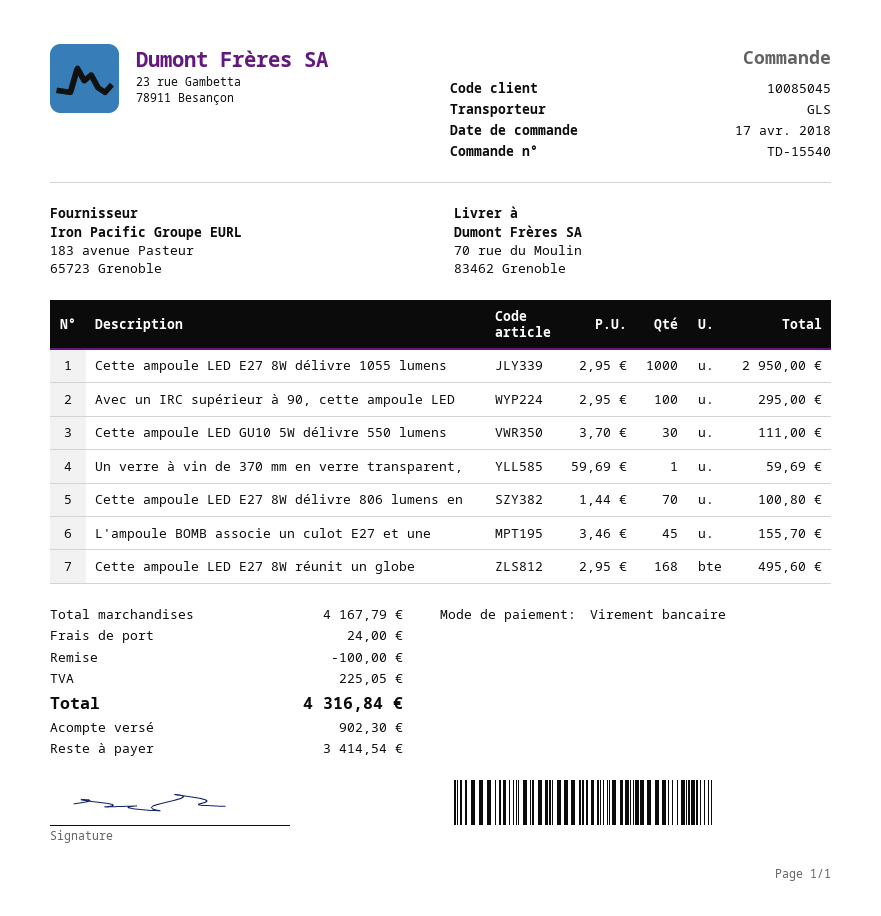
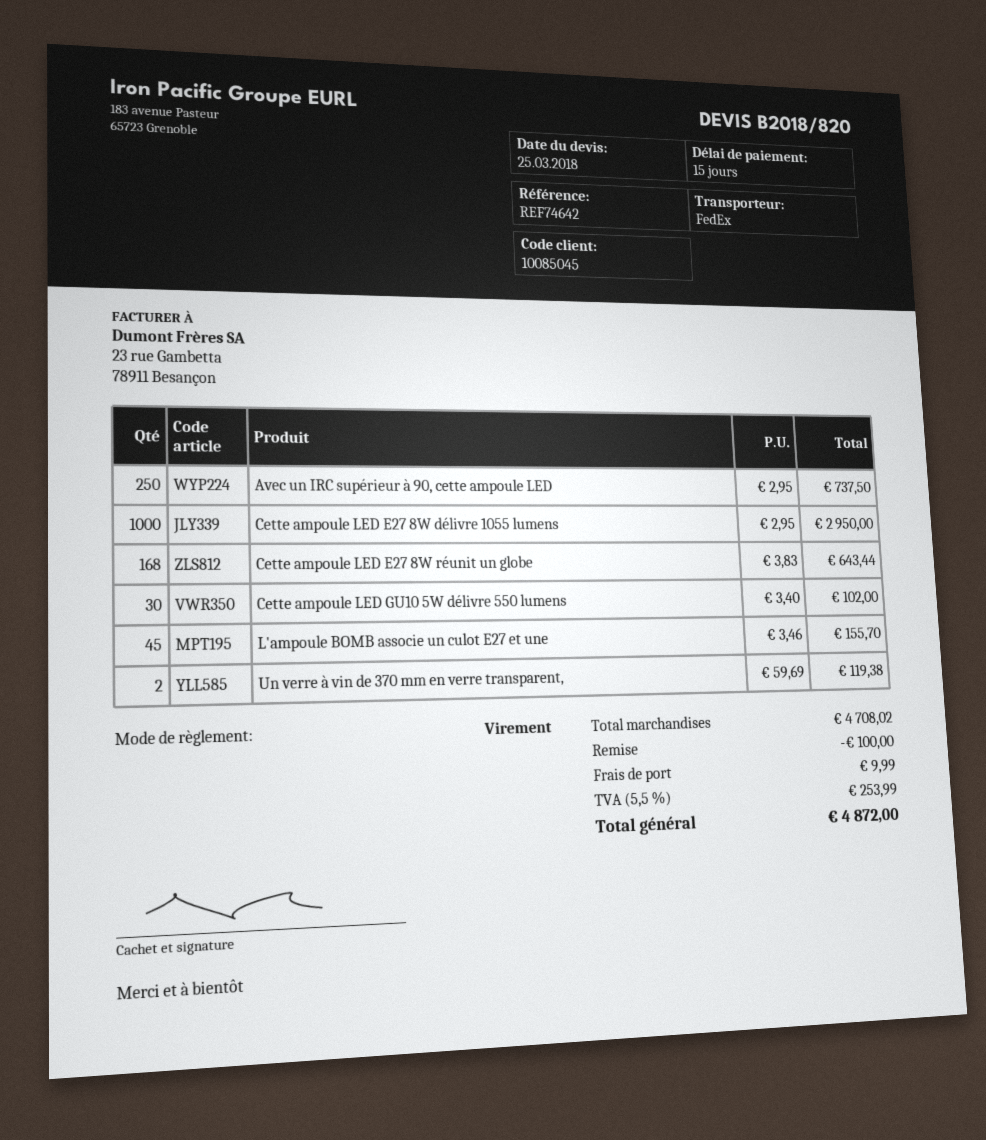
shipping method: GLS -> FedEx
Avec un IRC supérieur à 90, cette ampoule LED: 100 x 2.95 = 295.00 -> 250 x 2.95 = 737.50
Cette ampoule LED GU10 5W délivre 550 lumens: 30 x 3.70 = 111.00 -> 30 x 3.40 = 102.00
Un verre à vin de 370 mm en verre transparent,: 1 x 59.69 = 59.69 -> 2 x 59.69 = 119.38
Cette ampoule LED E27 8W délivre 806 lumens en: 70 x 1.44 = 100.80 -> none
Cette ampoule LED E27 8W réunit un globe: 168 x 2.95 = 495.60 -> 168 x 3.83 = 643.44
subtotal: 4167.79 -> 4708.02
shipping: 24.00 -> 9.99
tax: 225.05 -> 253.99
total: 4316.84 -> 4872.00

